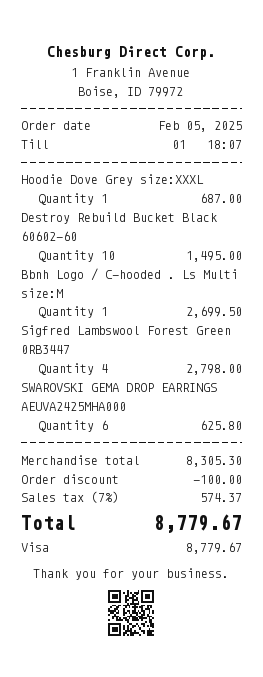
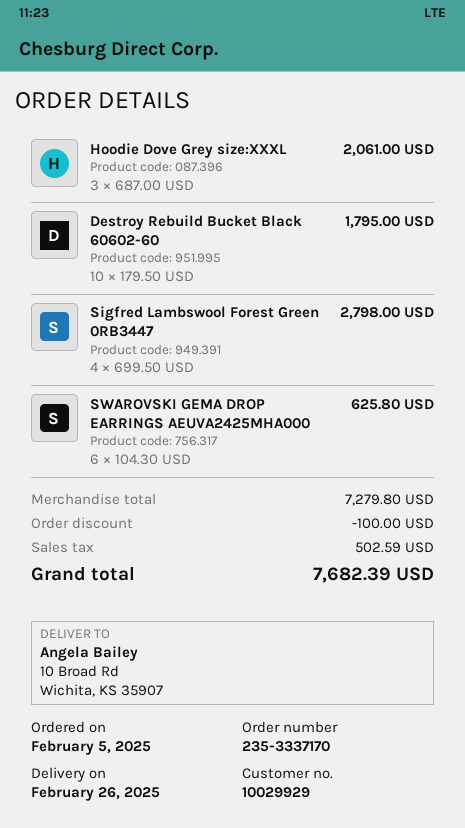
Hoodie Dove Grey size:XXXL: 1 for 687.00 -> 3 for 2061.00
Destroy Rebuild Bucket Black 60602-60: 10 for 1495.00 -> 10 for 1795.00
Bbnh Logo / C-hooded . Ls Multi size:M: 1 for 2699.50 -> none
subtotal: 8305.30 -> 7279.80
tax: 574.37 -> 502.59
total: 8779.67 -> 7682.39

